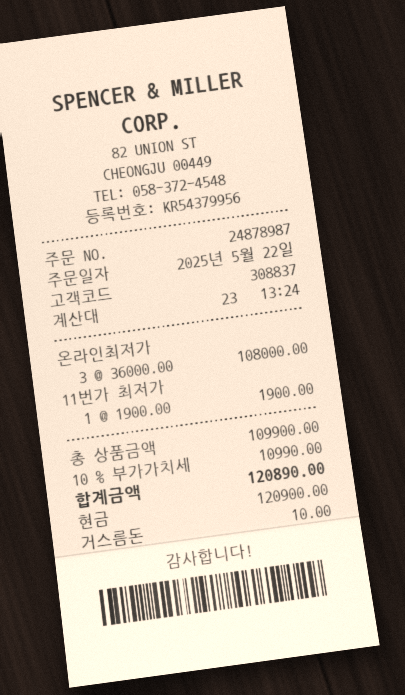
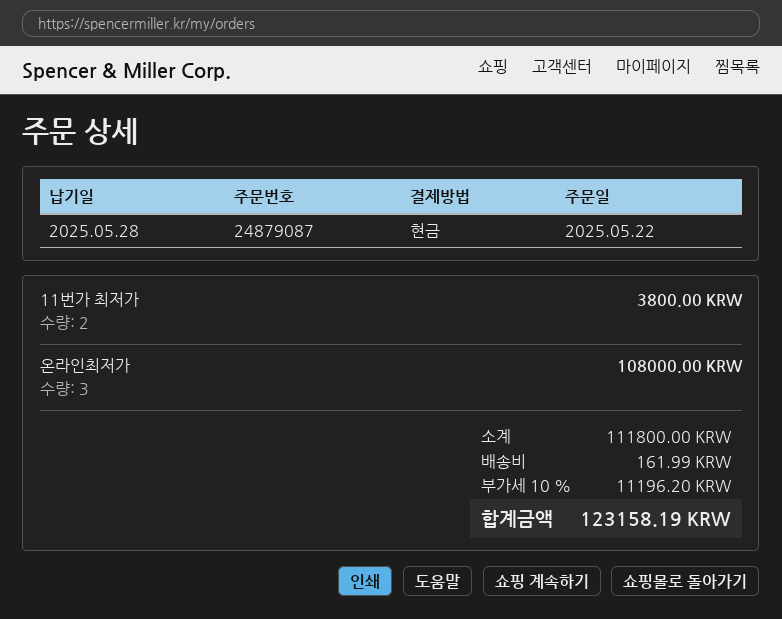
order number: 24878987 -> 24879087
11번가 최저가: 1 for 1900.00 -> 2 for 3800.00
subtotal: 109900.00 -> 111800.00
shipping: none -> 161.99
tax: 10% = 10990.00 -> 10% = 11196.20
total: 120890.00 -> 123158.19

